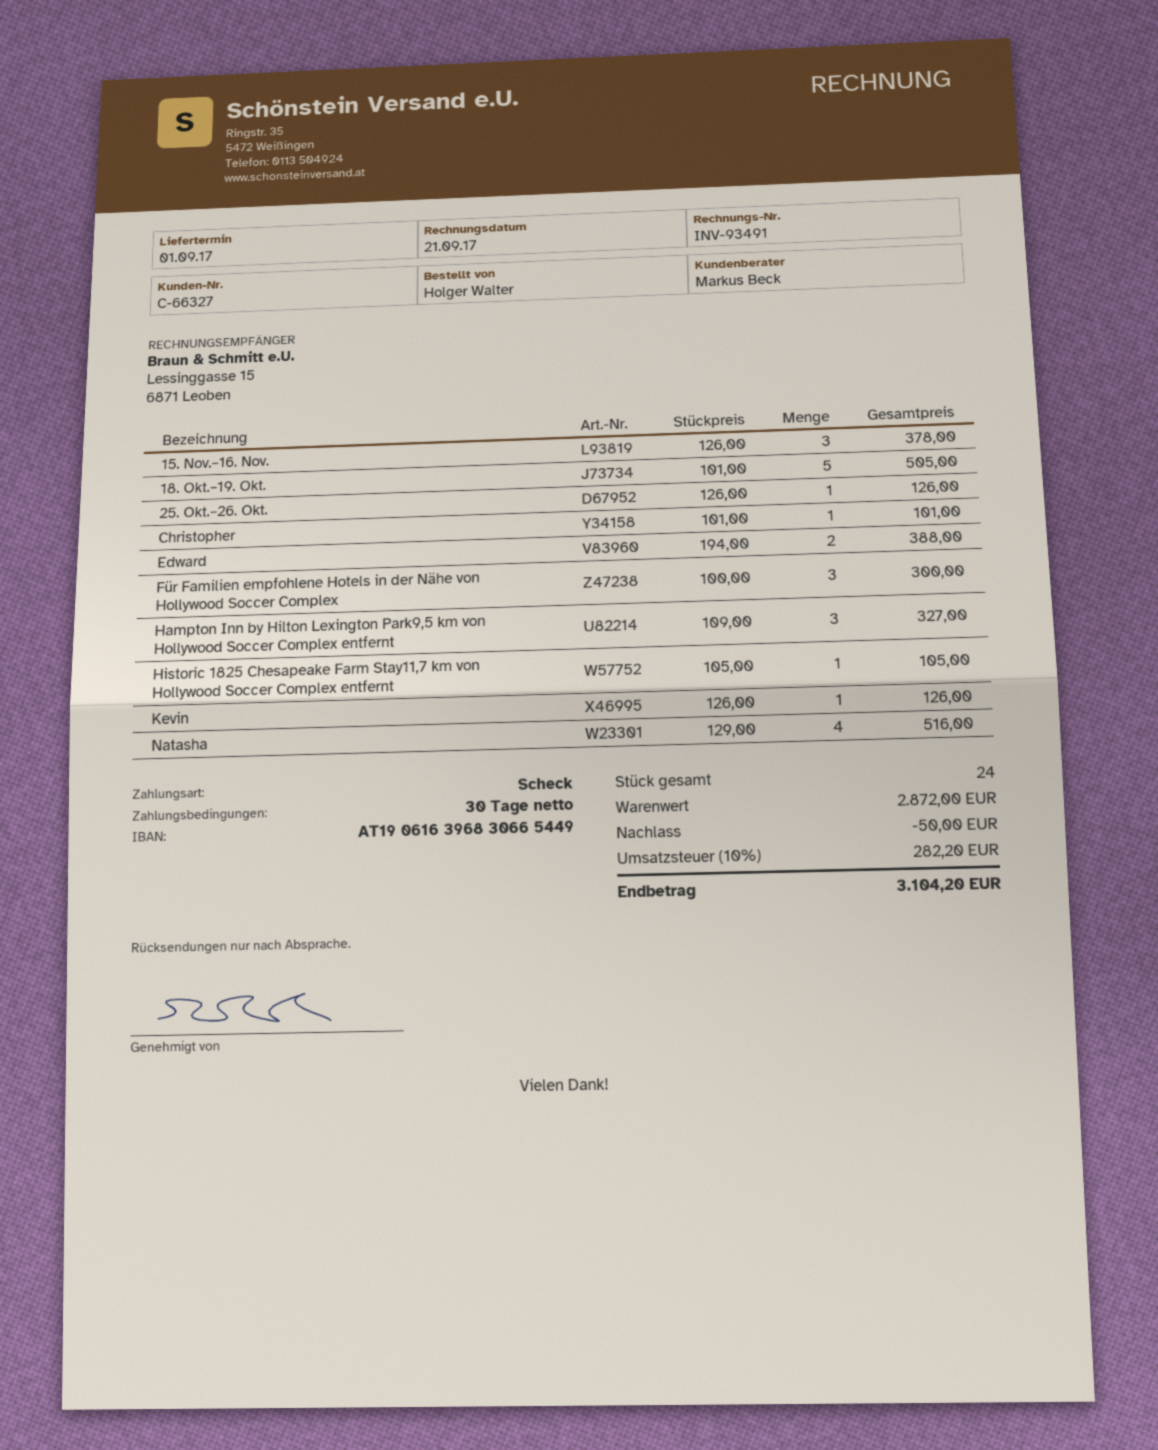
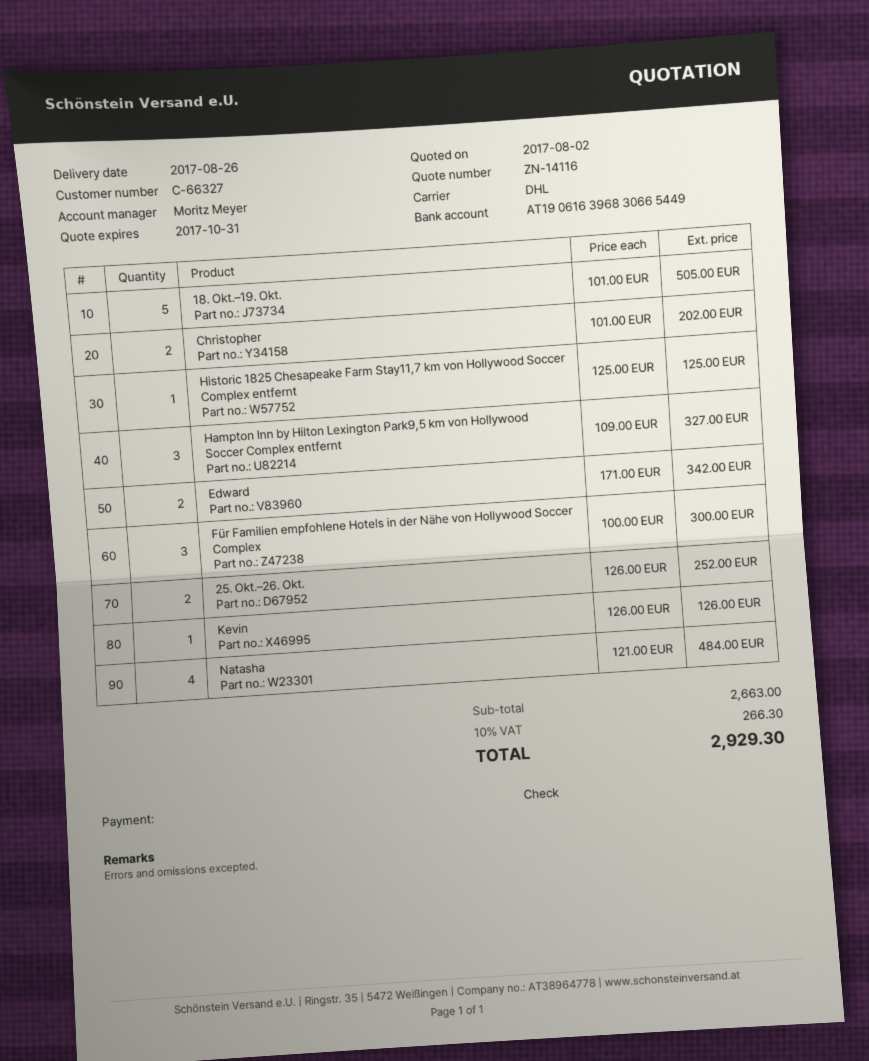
delivery date: 2017-09-01 -> 2017-08-26
sales rep: Markus Beck -> Moritz Meyer
15. Nov.–16. Nov.: 3 x 126.00 = 378.00 -> none
25. Okt.–26. Okt.: 1 x 126.00 = 126.00 -> 2 x 126.00 = 252.00
Christopher: 1 x 101.00 = 101.00 -> 2 x 101.00 = 202.00
Edward: 2 x 194.00 = 388.00 -> 2 x 171.00 = 342.00
Historic 1825 Chesapeake Farm Stay11,7 km von Hollywood Soccer Complex entfernt: 1 x 105.00 = 105.00 -> 1 x 125.00 = 125.00
Natasha: 4 x 129.00 = 516.00 -> 4 x 121.00 = 484.00
subtotal: 2872.00 -> 2663.00
discount: 50.00 -> none
tax: 10% = 282.20 -> 10% = 266.30
total: 3104.20 -> 2929.30

